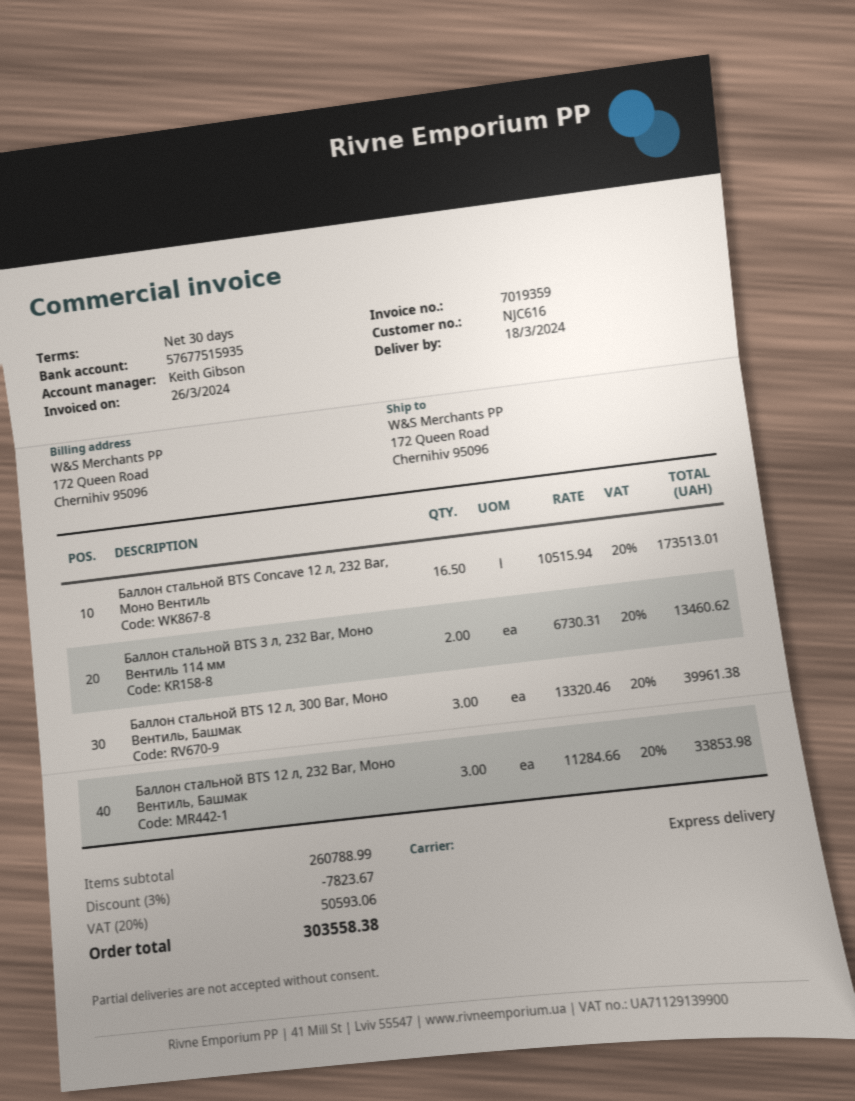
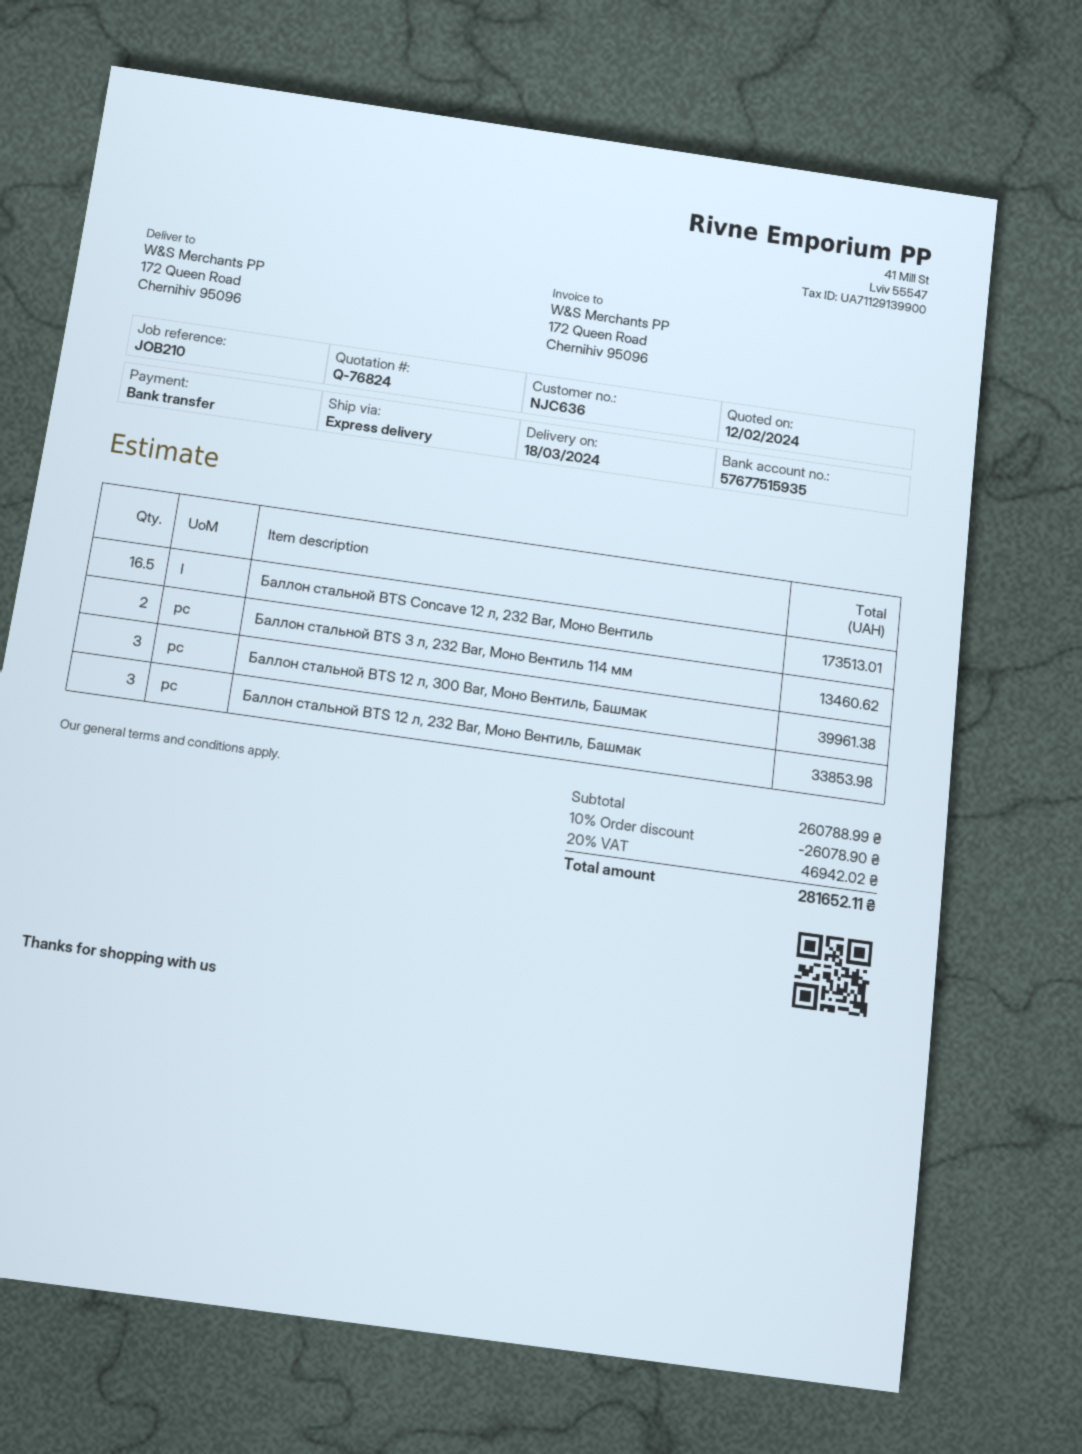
customer number: NJC616 -> NJC636
discount: 3% = 7823.67 -> 10% = 26078.90
tax: 20% = 50593.06 -> 20% = 46942.02
total: 303558.38 -> 281652.11

